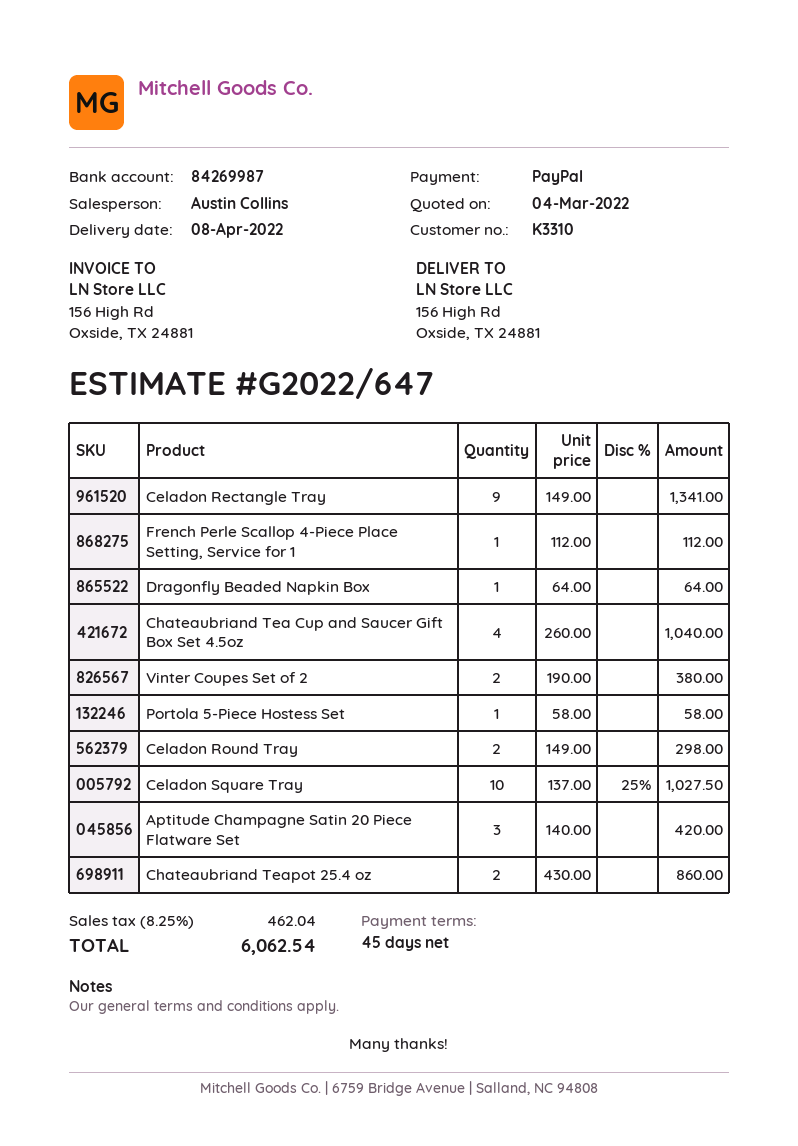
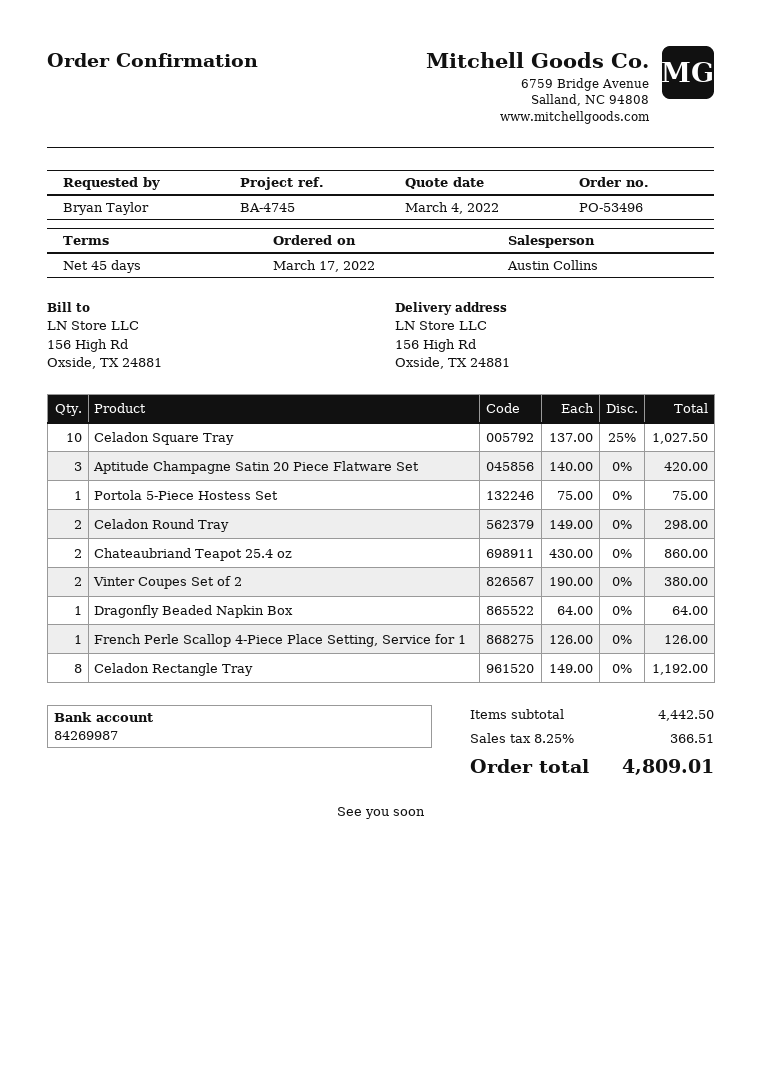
Celadon Rectangle Tray: 9 x 149.00 = 1341.00 -> 8 x 149.00 = 1192.00
French Perle Scallop 4-Piece Place Setting, Service for 1: 1 x 112.00 = 112.00 -> 1 x 126.00 = 126.00
Chateaubriand Tea Cup and Saucer Gift Box Set 4.5oz: 4 x 260.00 = 1040.00 -> none
Portola 5-Piece Hostess Set: 1 x 58.00 = 58.00 -> 1 x 75.00 = 75.00
tax: 8.25% = 462.04 -> 8.25% = 366.51
total: 6062.54 -> 4809.01

